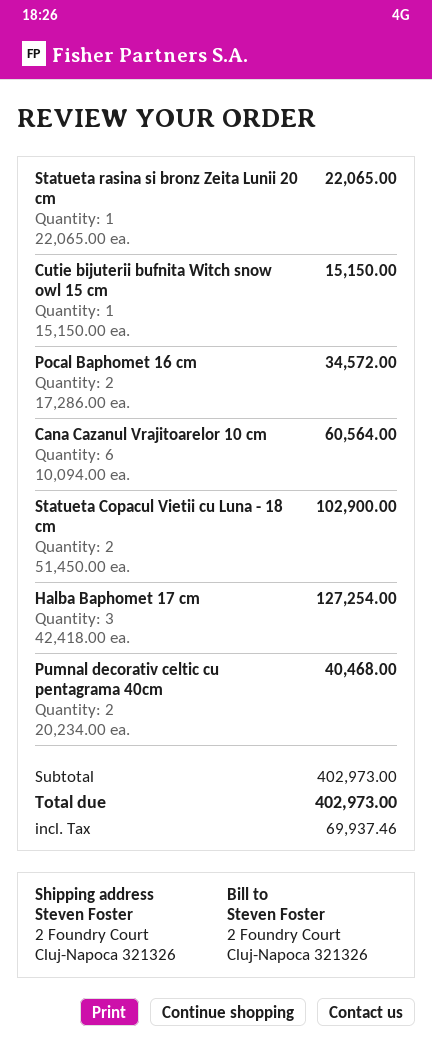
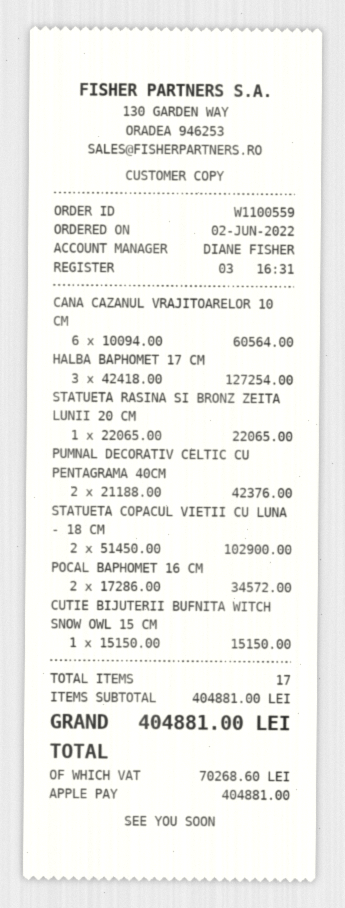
Pumnal decorativ celtic cu pentagrama 40cm: 2 x 20234.00 = 40468.00 -> 2 x 21188.00 = 42376.00
subtotal: 402973.00 -> 404881.00
tax: 69937.46 -> 70268.60
total: 402973.00 -> 404881.00

